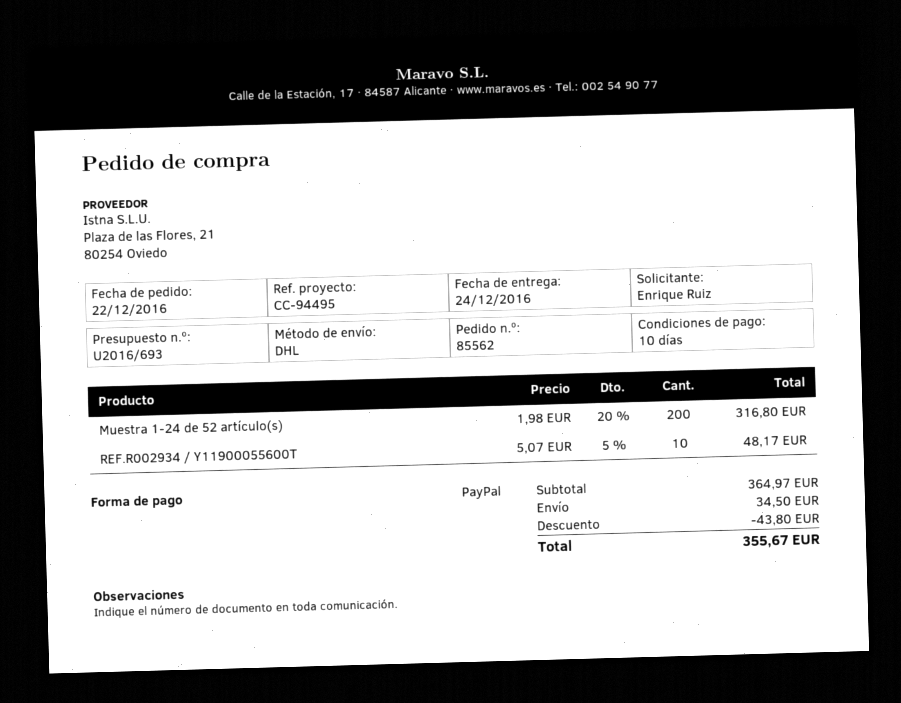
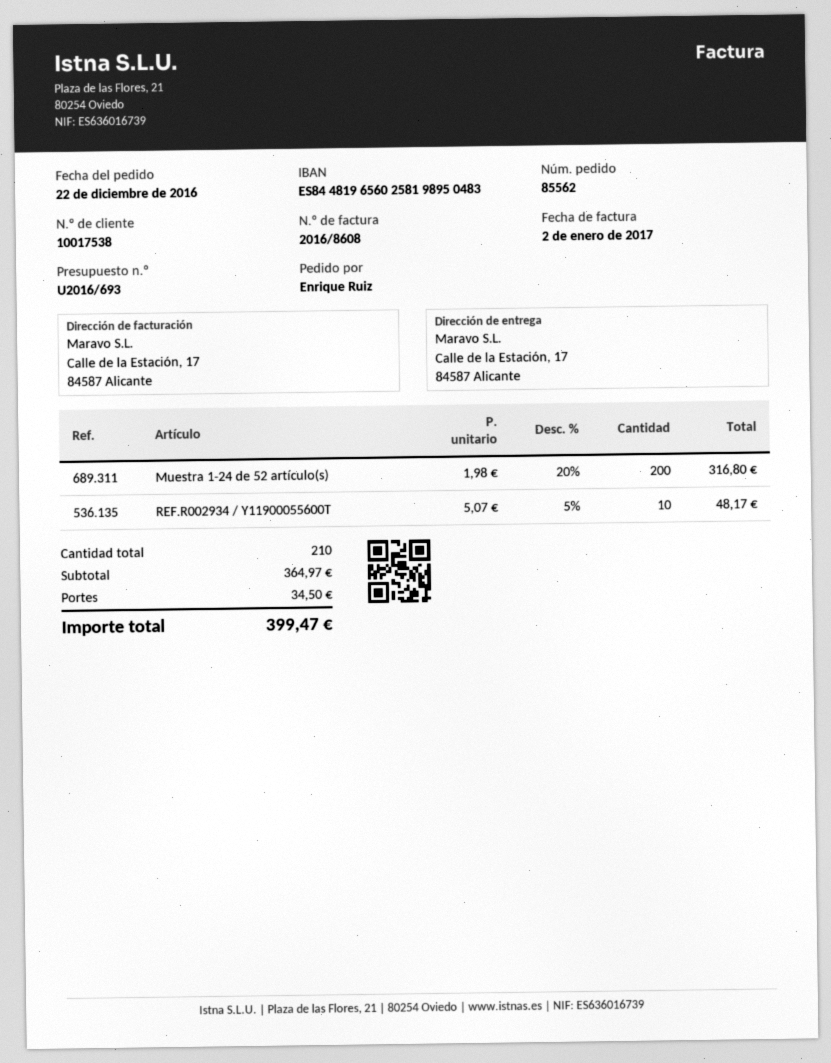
discount: 43.80 -> none
total: 355.67 -> 399.47

